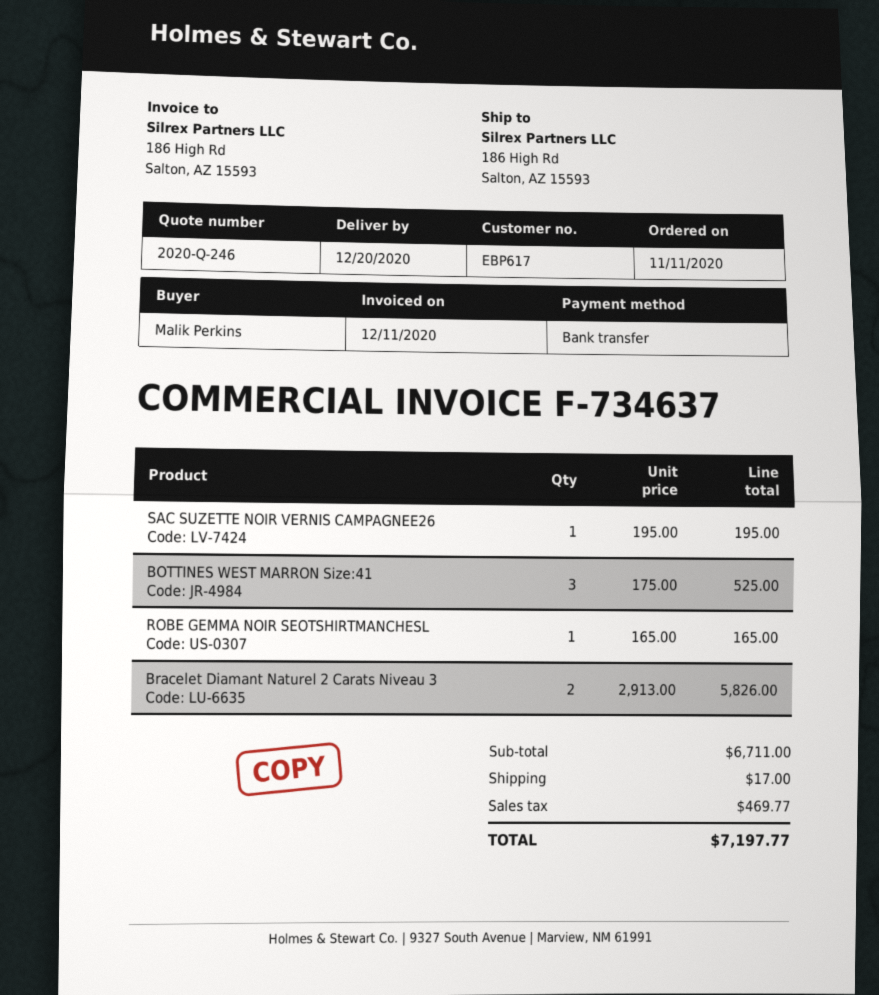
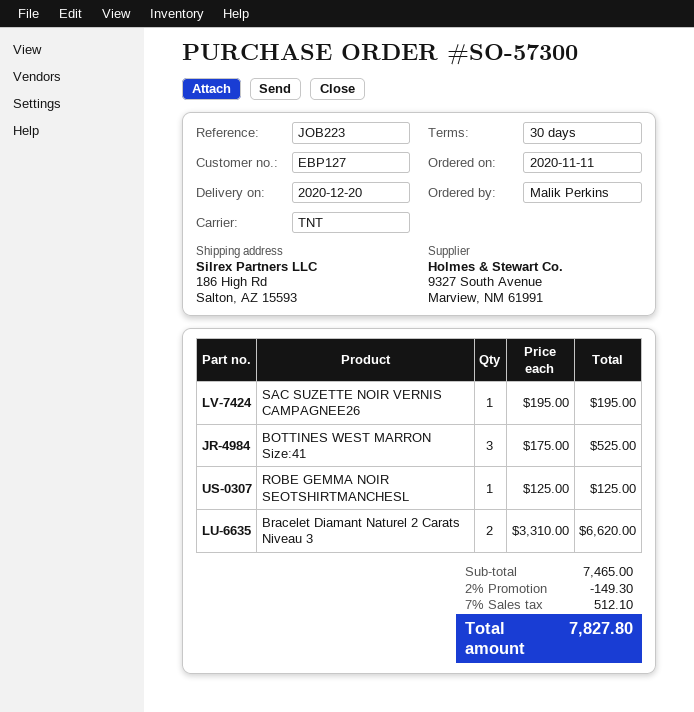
customer number: EBP617 -> EBP127
ROBE GEMMA NOIR SEOTSHIRTMANCHESL: 1 x 165.00 = 165.00 -> 1 x 125.00 = 125.00
Bracelet Diamant Naturel 2 Carats Niveau 3: 2 x 2913.00 = 5826.00 -> 2 x 3310.00 = 6620.00
subtotal: 6711.00 -> 7465.00
discount: none -> 2% = 149.30
shipping: 17.00 -> none
tax: 469.77 -> 512.10
total: 7197.77 -> 7827.80

